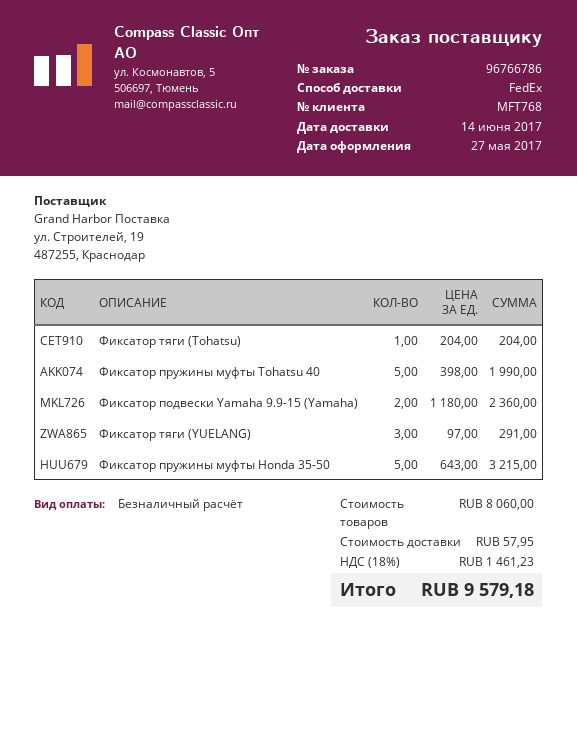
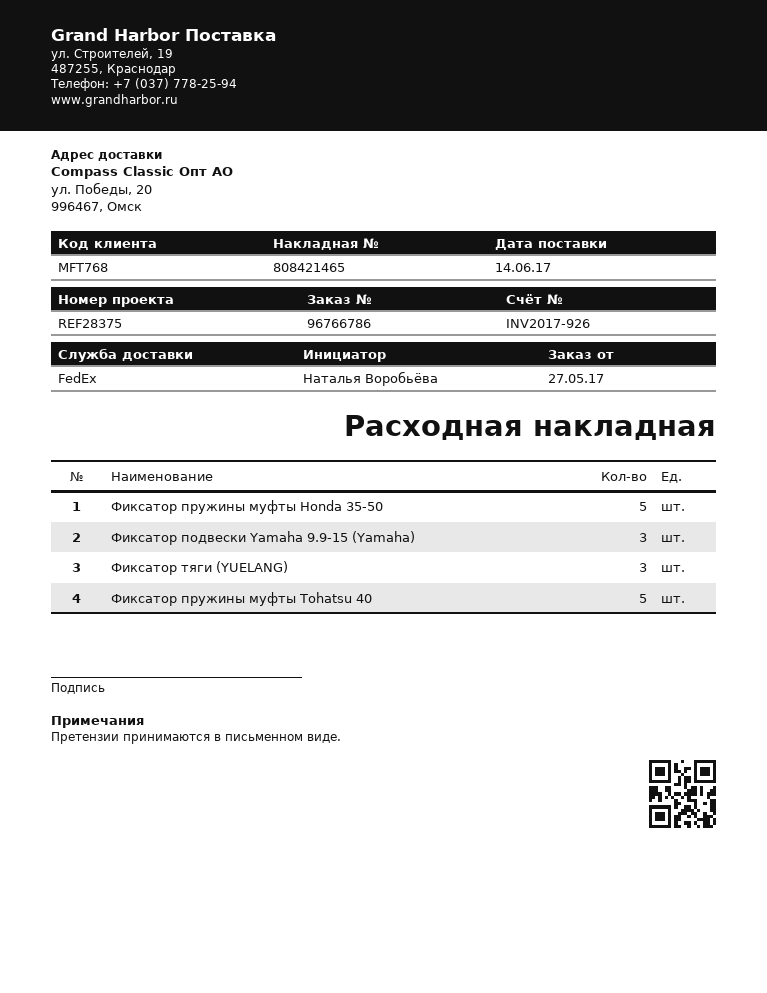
Фиксатор тяги (Tohatsu): 1 -> none
Фиксатор подвески Yamaha 9.9-15 (Yamaha): 2 -> 3

